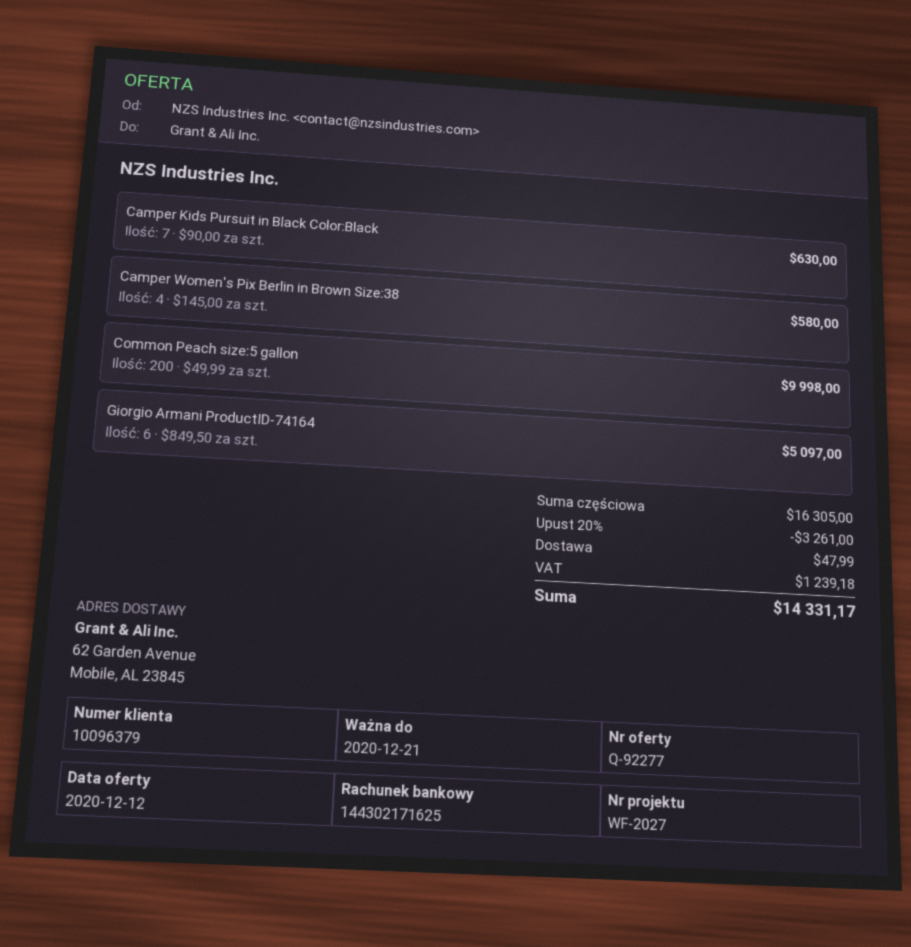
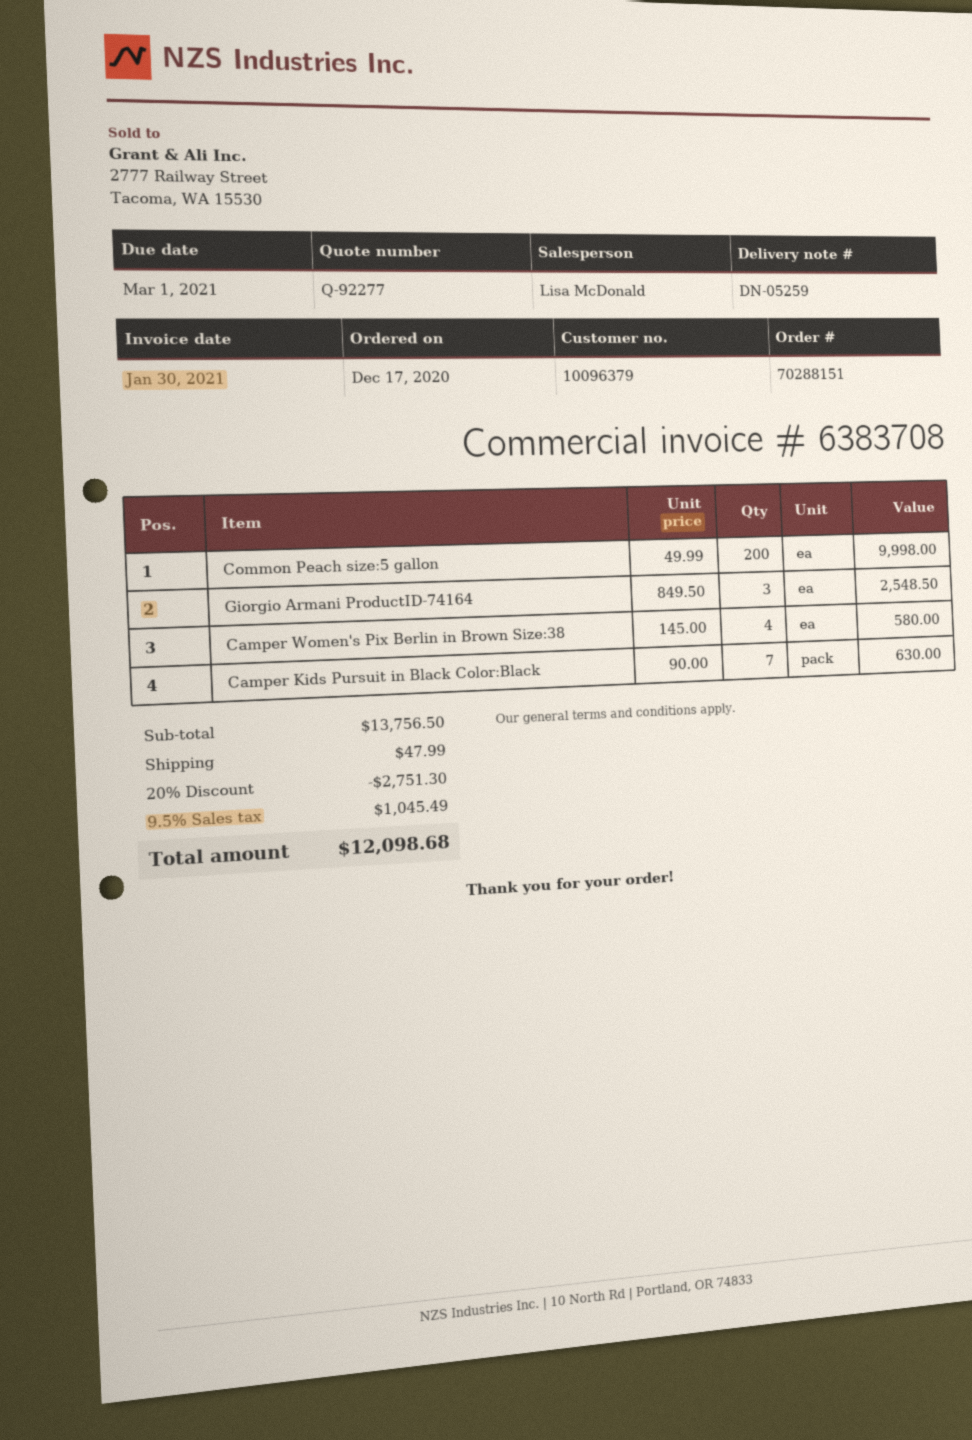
Giorgio Armani ProductID-74164: 6 x 849.50 = 5097.00 -> 3 x 849.50 = 2548.50
subtotal: 16305.00 -> 13756.50
discount: 20% = 3261.00 -> 20% = 2751.30
tax: 1239.18 -> 1045.49
total: 14331.17 -> 12098.68

